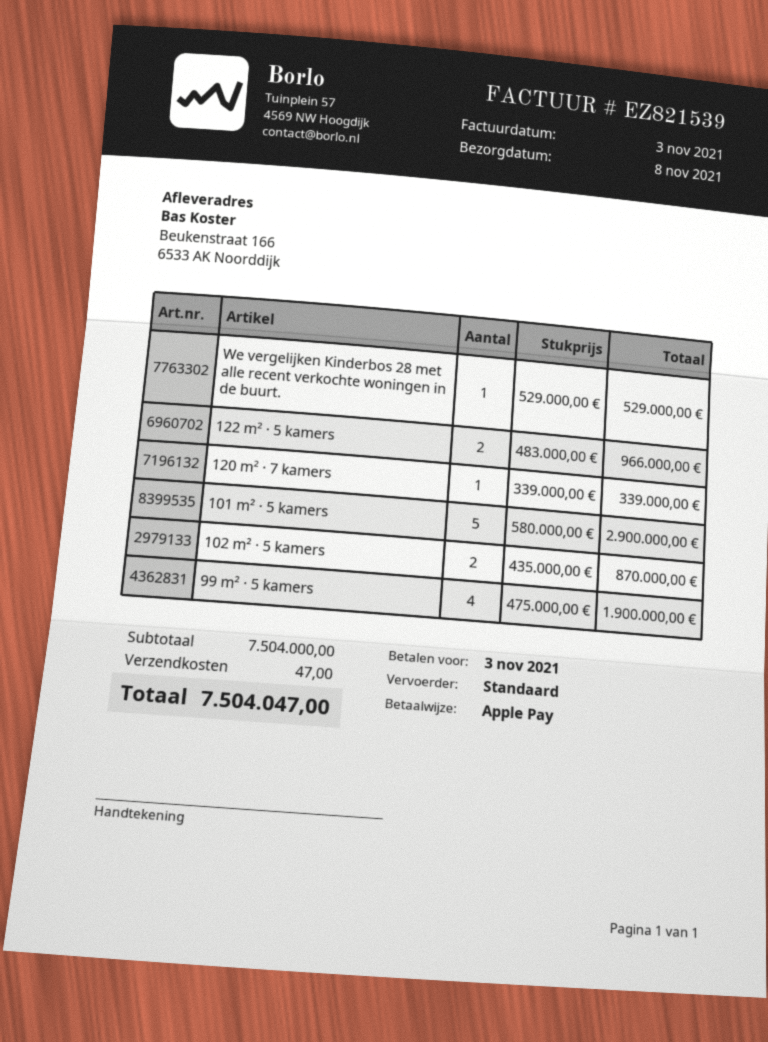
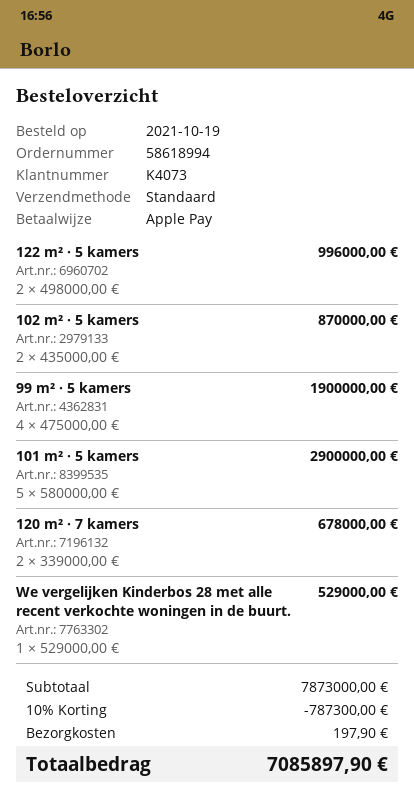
122 m² · 5 kamers: 2 x 483000.00 = 966000.00 -> 2 x 498000.00 = 996000.00
120 m² · 7 kamers: 1 x 339000.00 = 339000.00 -> 2 x 339000.00 = 678000.00
subtotal: 7504000.00 -> 7873000.00
discount: none -> 10% = 787300.00
shipping: 47.00 -> 197.90
total: 7504047.00 -> 7085897.90

